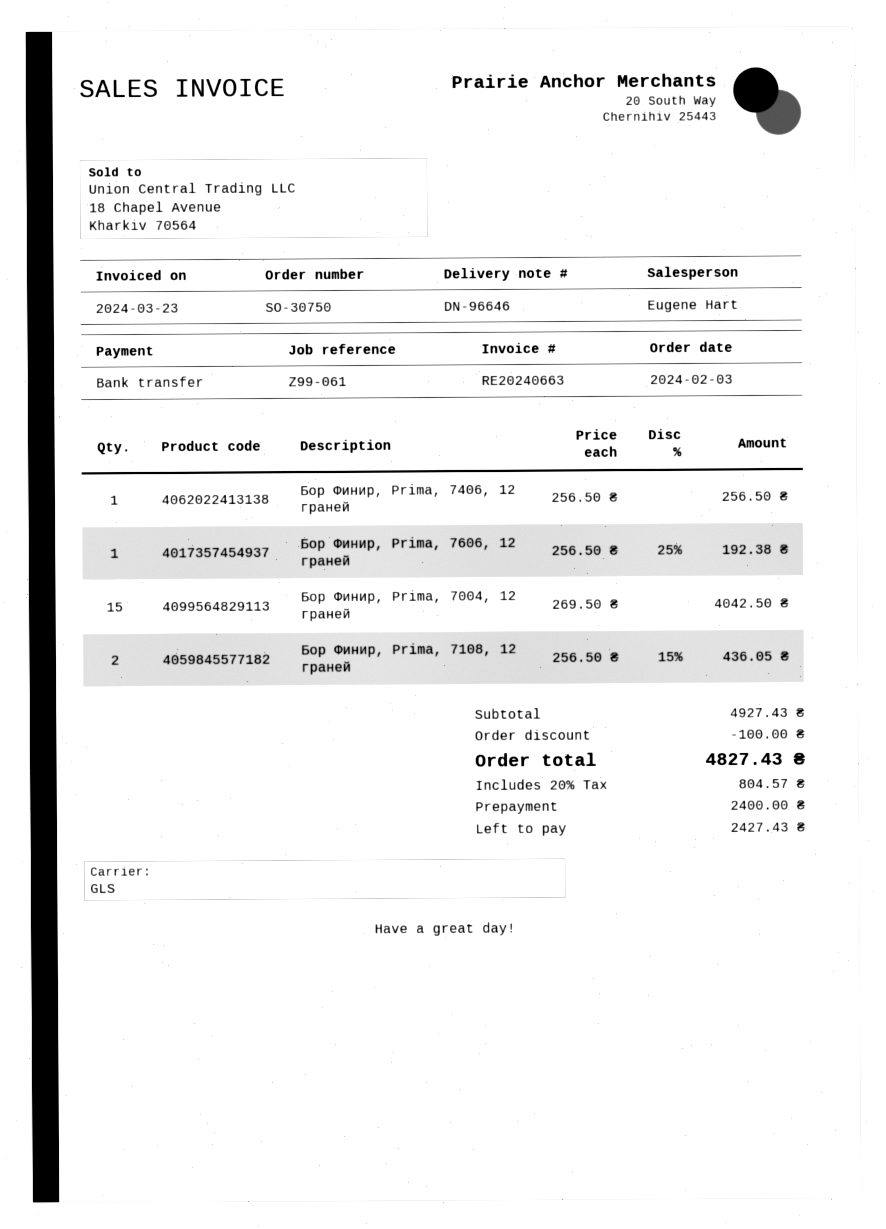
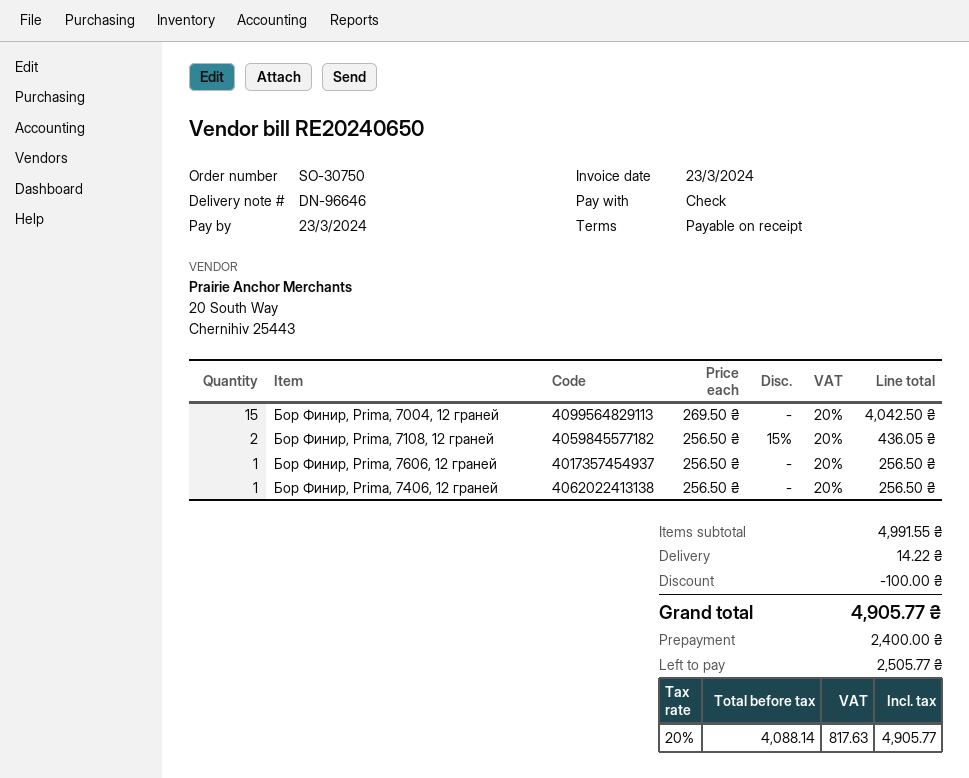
invoice number: RE20240663 -> RE20240650
payment method: bank transfer -> cheque
Бор Финир, Prima, 7606, 12 граней: 1 x 256.50 - 25% = 192.38 -> 1 x 256.50 = 256.50
subtotal: 4927.43 -> 4991.55
shipping: none -> 14.22
tax: 20% = 804.57 -> 20% = 817.63
total: 4827.43 -> 4905.77
balance: 2427.43 -> 2505.77

